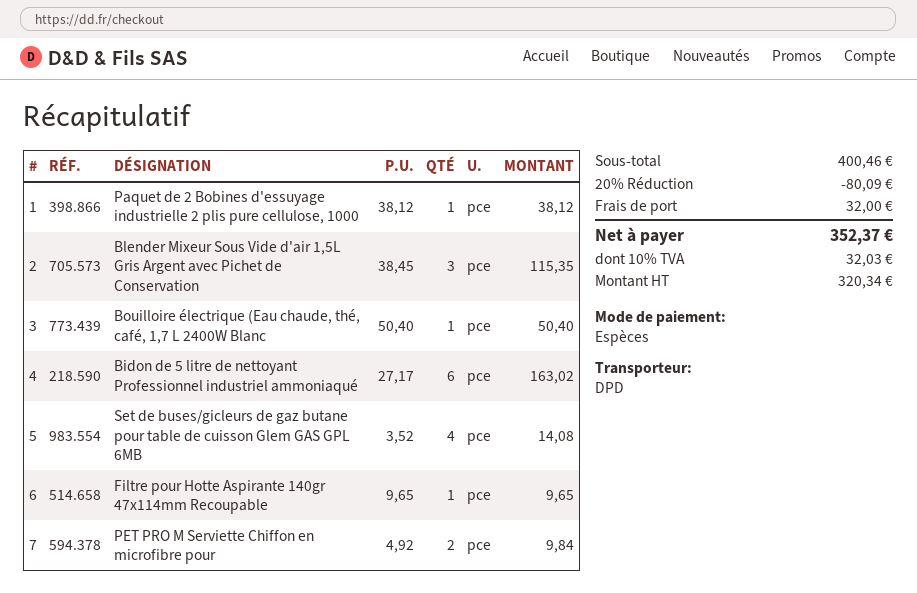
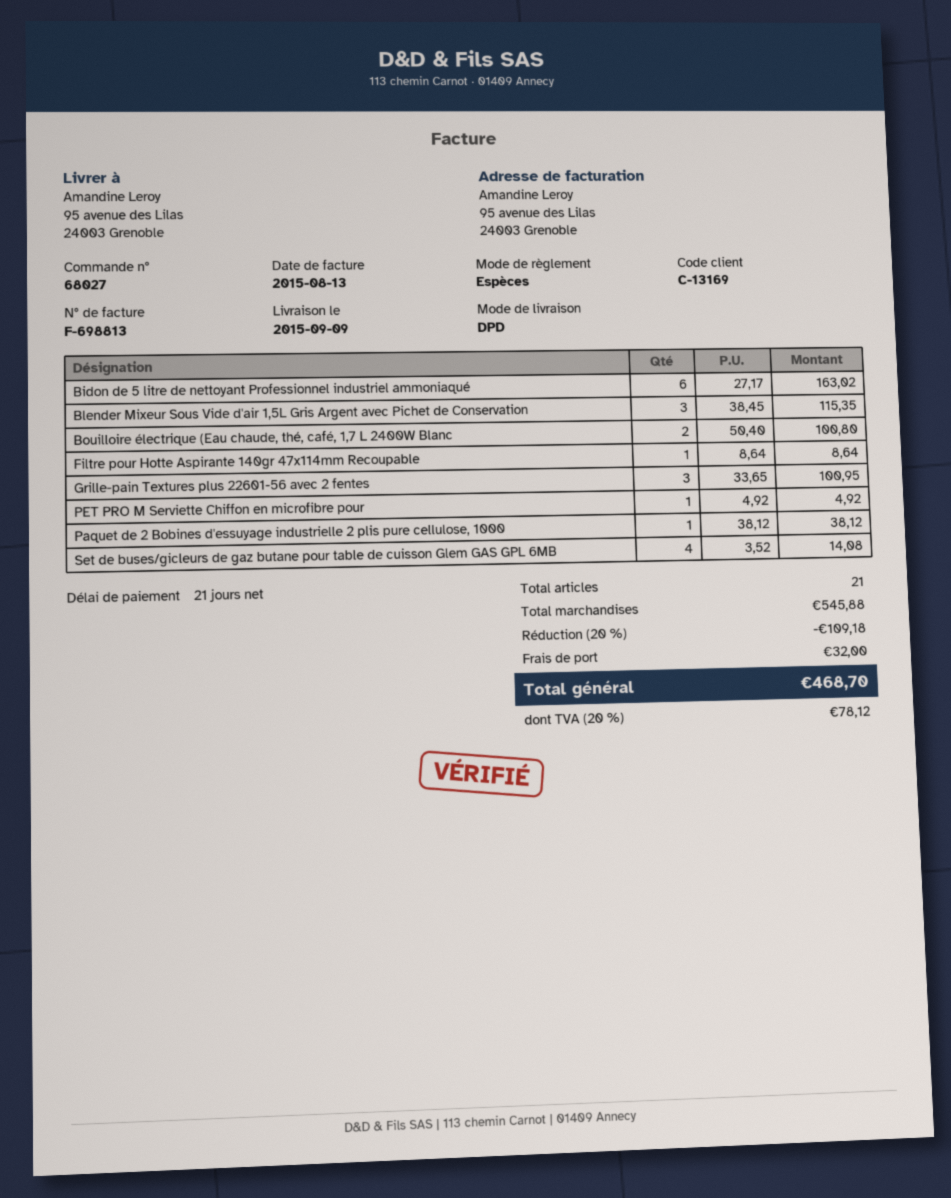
Bouilloire électrique (Eau chaude, thé, café, 1,7 L 2400W Blanc: 1 x 50.40 = 50.40 -> 2 x 50.40 = 100.80
Filtre pour Hotte Aspirante 140gr 47x114mm Recoupable: 1 x 9.65 = 9.65 -> 1 x 8.64 = 8.64
PET PRO M Serviette Chiffon en microfibre pour: 2 x 4.92 = 9.84 -> 1 x 4.92 = 4.92
Grille-pain Textures plus 22601-56 avec 2 fentes: none -> 3 x 33.65 = 100.95
subtotal: 400.46 -> 545.88
discount: 20% = 80.09 -> 20% = 109.18
tax: 10% = 32.03 -> 20% = 78.12
total: 352.37 -> 468.70

